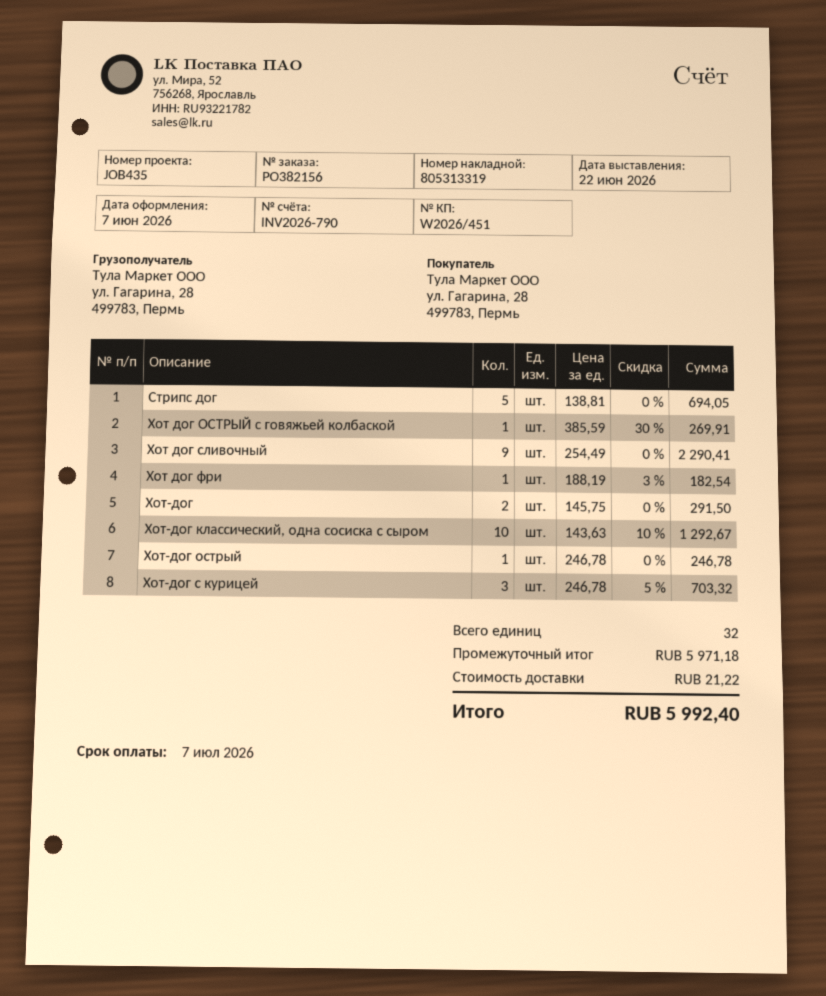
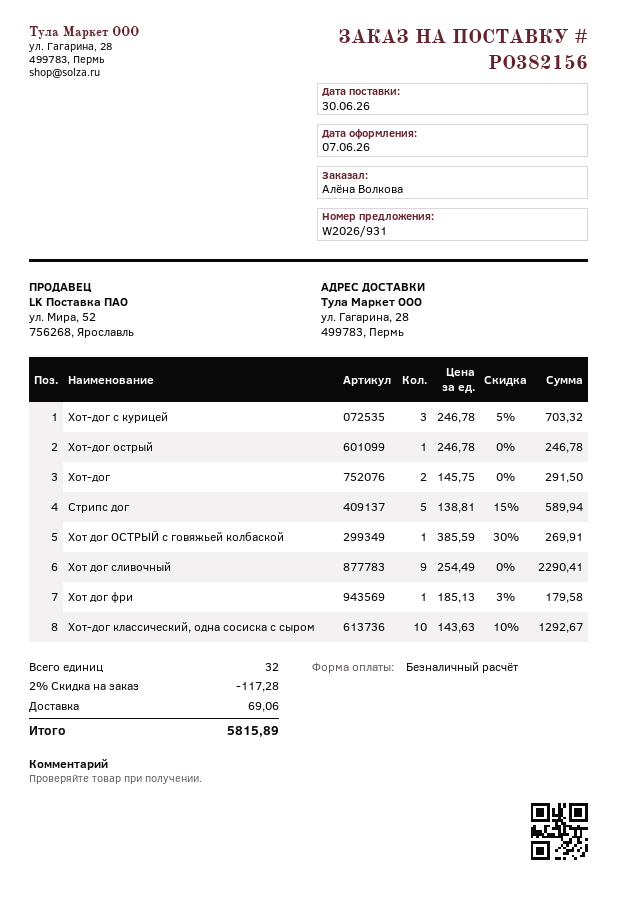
quote number: W2026/451 -> W2026/931
Стрипс дог: 5 x 138.81 = 694.05 -> 5 x 138.81 - 15% = 589.94
Хот дог фри: 1 x 188.19 - 3% = 182.54 -> 1 x 185.13 - 3% = 179.58
discount: none -> 2% = 117.28
shipping: 21.22 -> 69.06
total: 5992.40 -> 5815.89

